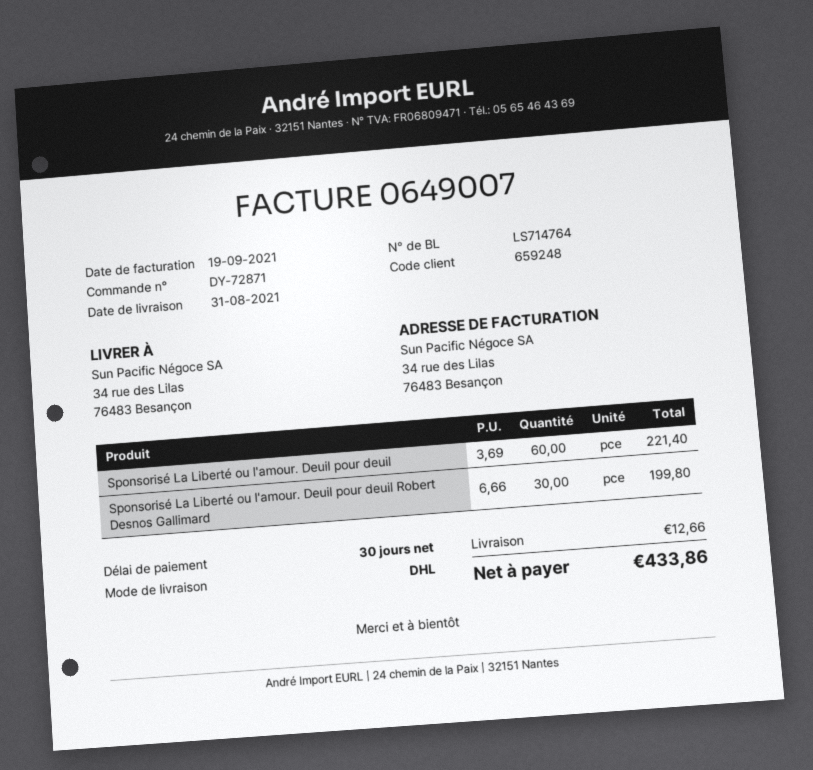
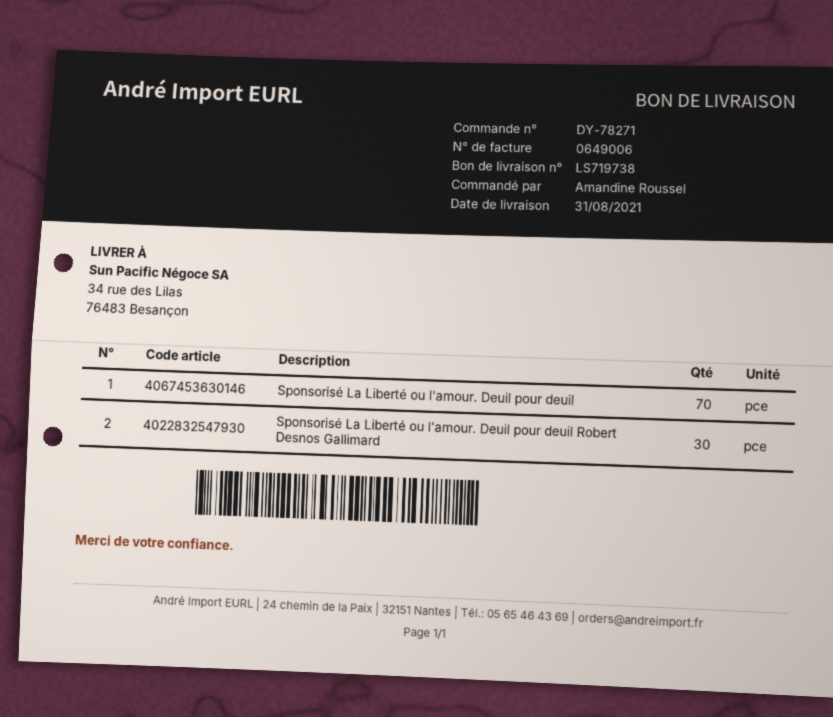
order number: DY-72871 -> DY-78271
delivery note number: LS714764 -> LS719738
invoice number: 0649007 -> 0649006
Sponsorisé La Liberté ou l'amour. Deuil pour deuil: 60 -> 70

